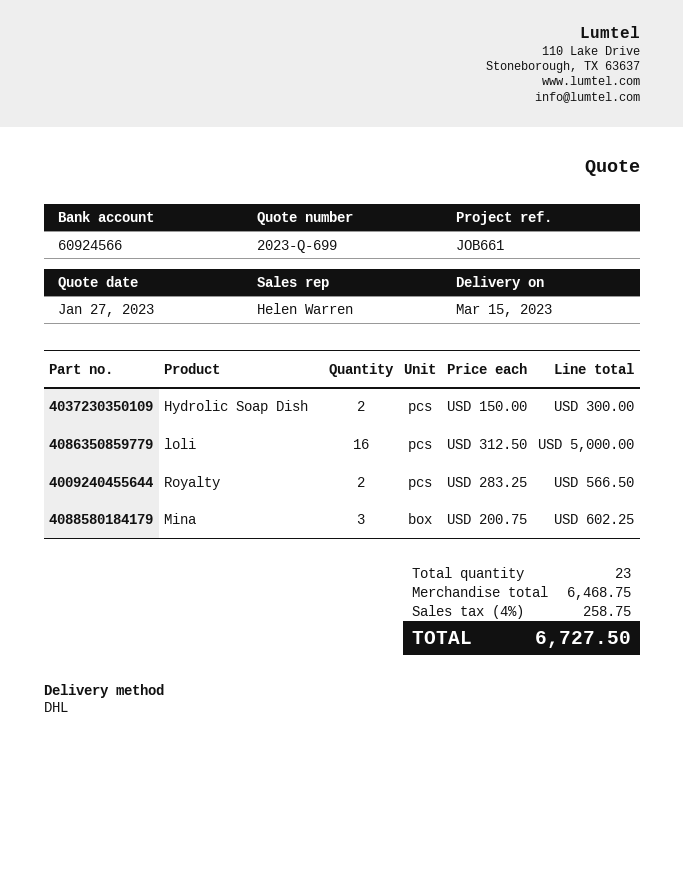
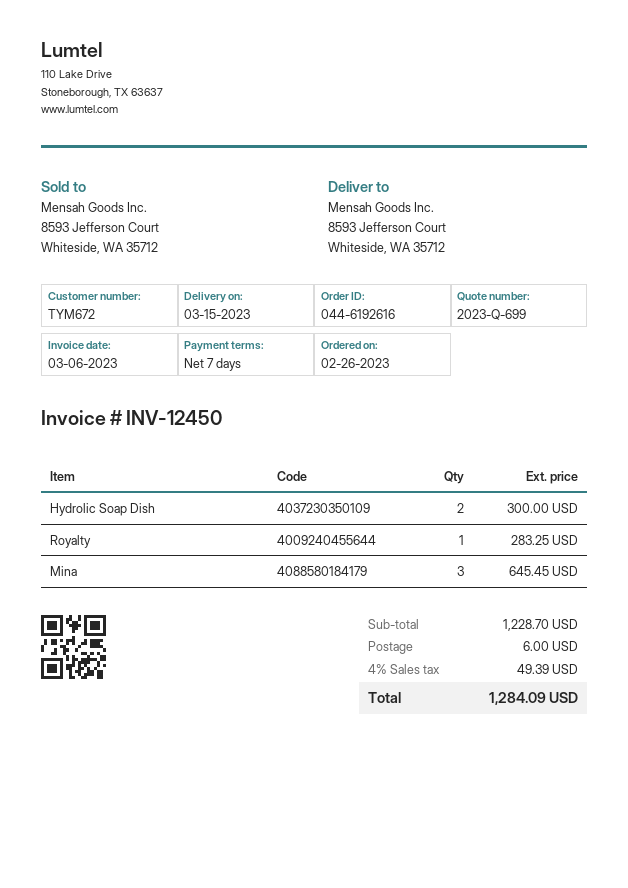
loli: 16 for 5000.00 -> none
Royalty: 2 for 566.50 -> 1 for 283.25
Mina: 3 for 602.25 -> 3 for 645.45
subtotal: 6468.75 -> 1228.70
shipping: none -> 6.00
tax: 4% = 258.75 -> 4% = 49.39
total: 6727.50 -> 1284.09

